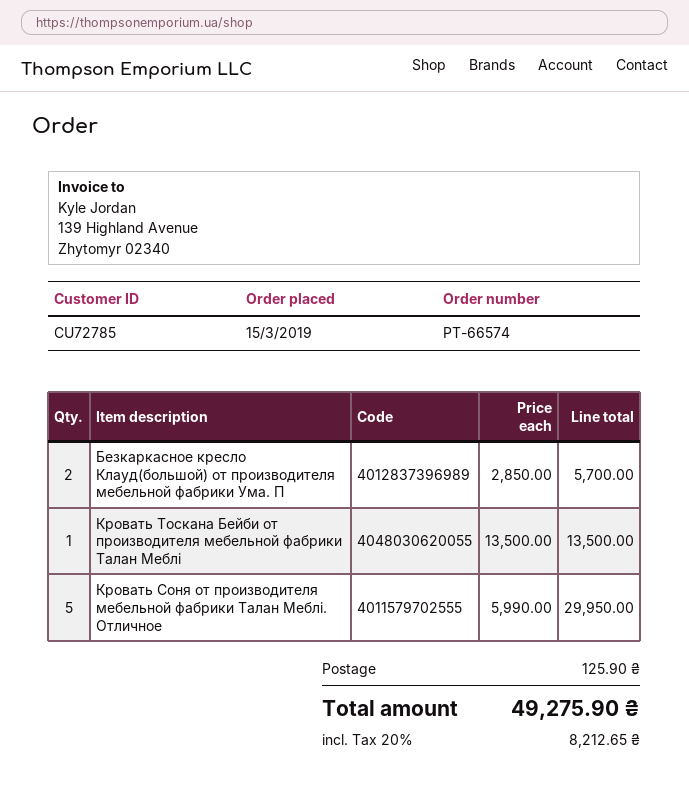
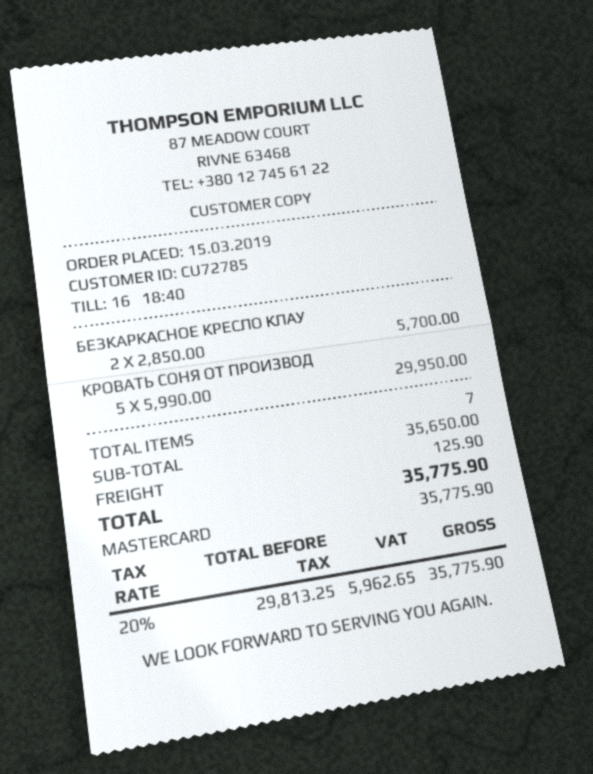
Кровать Тоскана Бейби от производителя мебельной фабрики Талан Меблi: 1 x 13500.00 = 13500.00 -> none
tax: 20% = 8212.65 -> 20% = 5962.65
total: 49275.90 -> 35775.90

